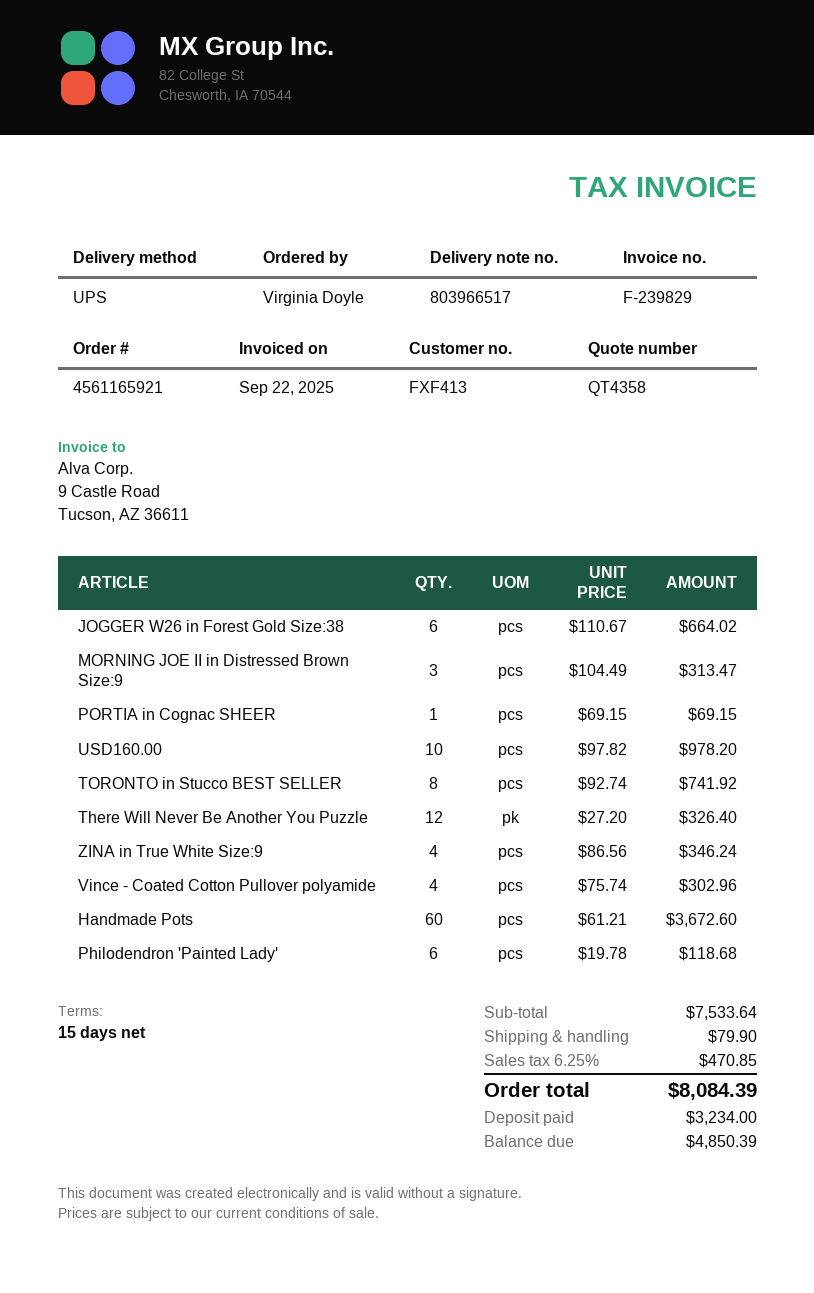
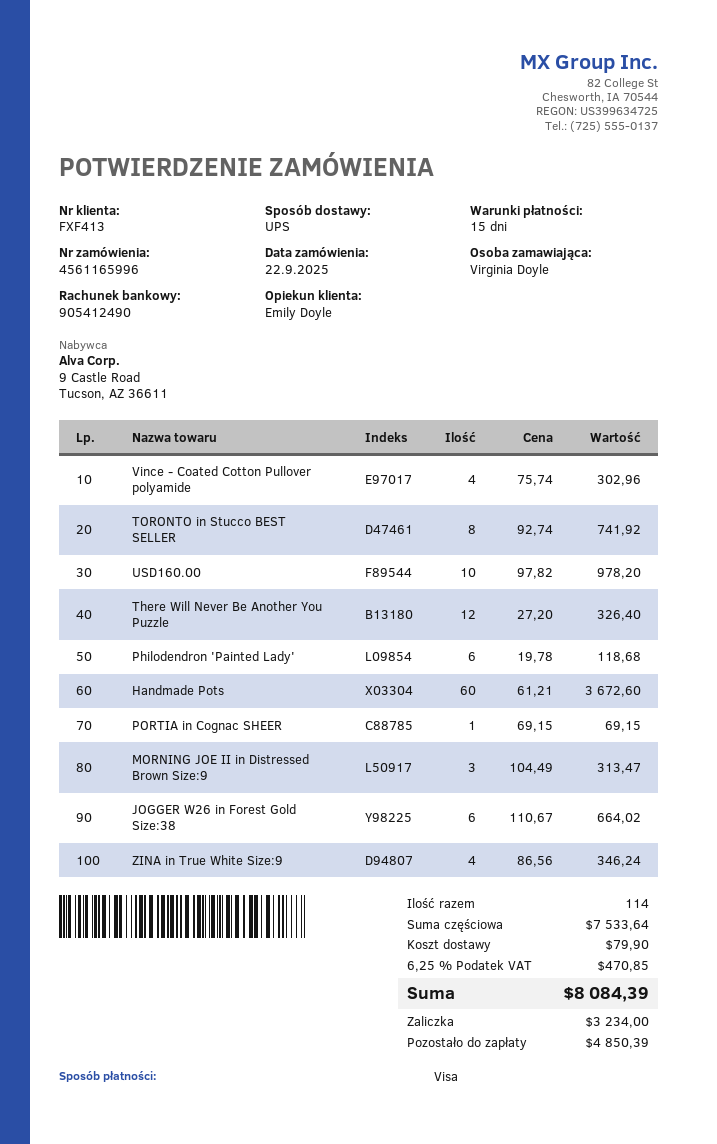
order number: 4561165921 -> 4561165996

